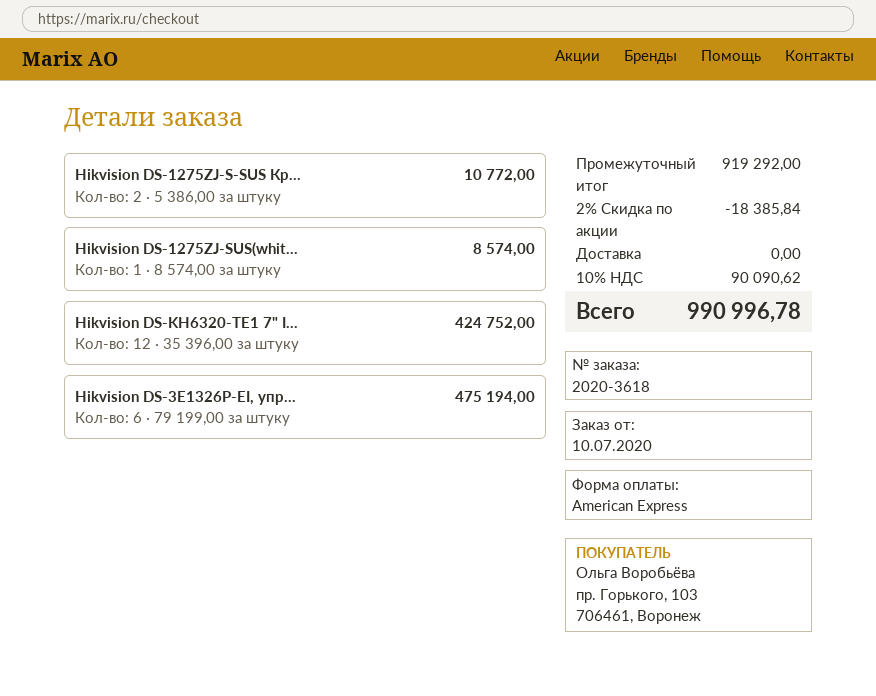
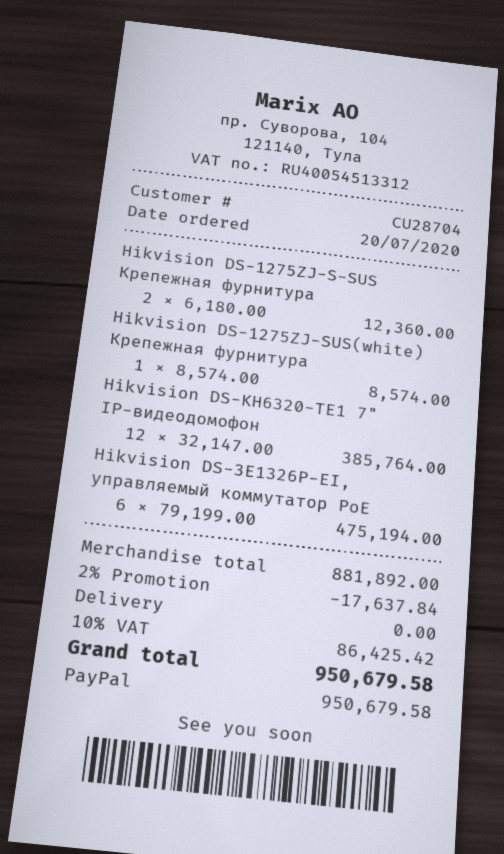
order date: 2020-07-10 -> 2020-07-20
payment method: American Express -> PayPal
Hikvision DS-1275ZJ-S-SUS Кр...: 2 x 5386.00 = 10772.00 -> 2 x 6180.00 = 12360.00
Hikvision DS-KH6320-TE1 7" I...: 12 x 35396.00 = 424752.00 -> 12 x 32147.00 = 385764.00
subtotal: 919292.00 -> 881892.00
discount: 2% = 18385.84 -> 2% = 17637.84
tax: 10% = 90090.62 -> 10% = 86425.42
total: 990996.78 -> 950679.58

